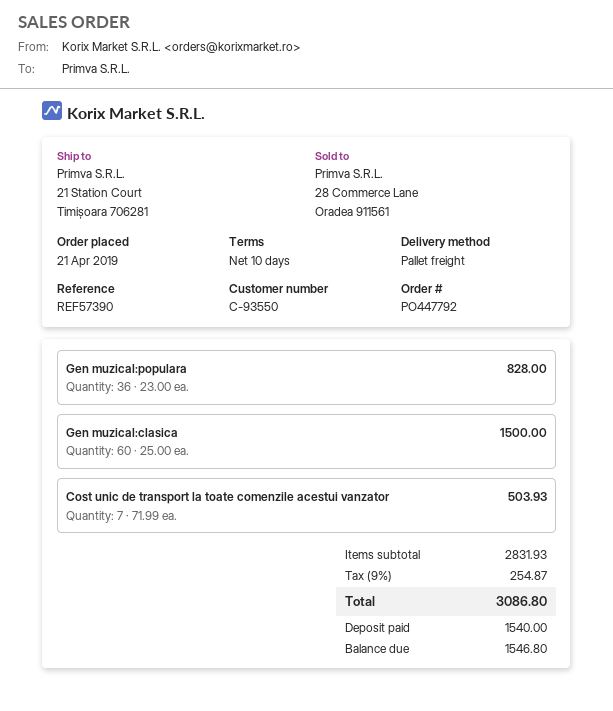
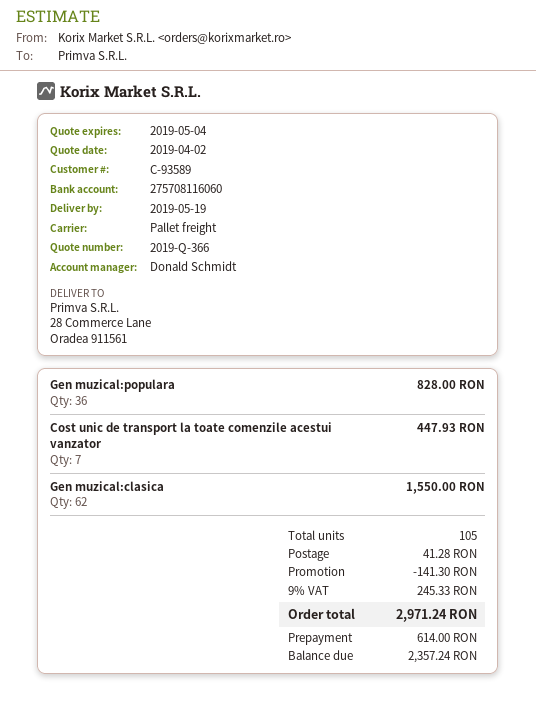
customer number: C-93550 -> C-93589
ship to: 21 Station Court, Timișoara 706281 -> 28 Commerce Lane, Oradea 911561
Gen muzical:clasica: 60 for 1500.00 -> 62 for 1550.00
Cost unic de transport la toate comenzile acestui vanzator: 7 for 503.93 -> 7 for 447.93
discount: none -> 141.30
shipping: none -> 41.28
tax: 9% = 254.87 -> 9% = 245.33
total: 3086.80 -> 2971.24
deposit: 1540.00 -> 614.00
balance: 1546.80 -> 2357.24

